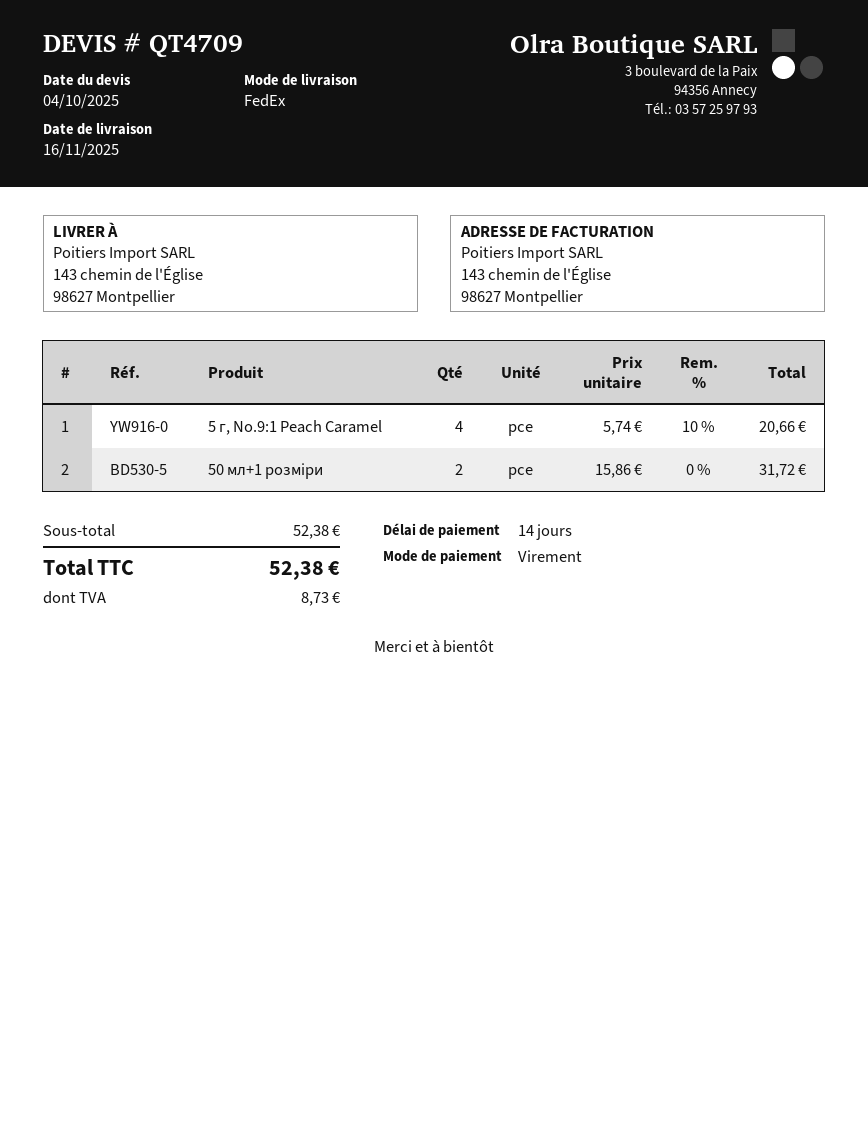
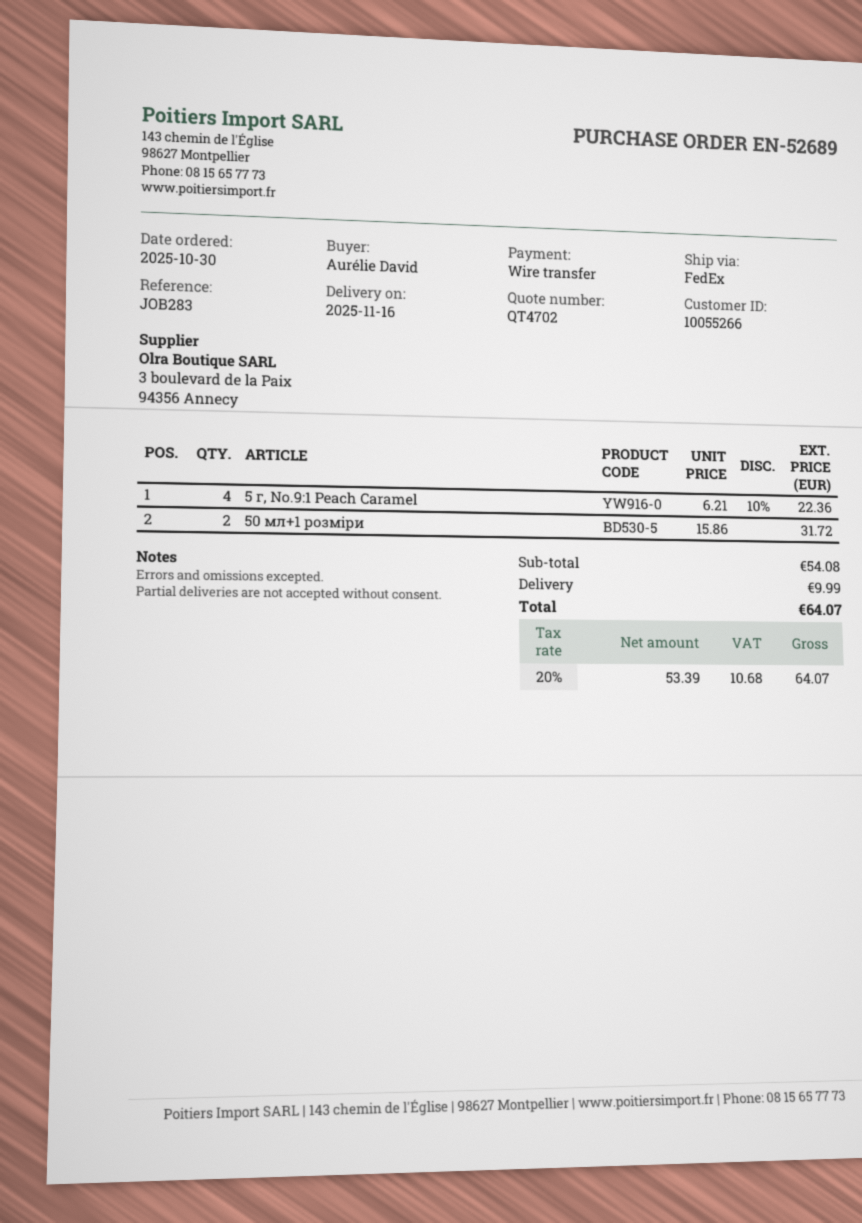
quote number: QT4709 -> QT4702
5 г, No.9:1 Peach Caramel: 4 x 5.74 - 10% = 20.66 -> 4 x 6.21 - 10% = 22.36
subtotal: 52.38 -> 54.08
shipping: none -> 9.99
tax: 8.73 -> 10.68
total: 52.38 -> 64.07

